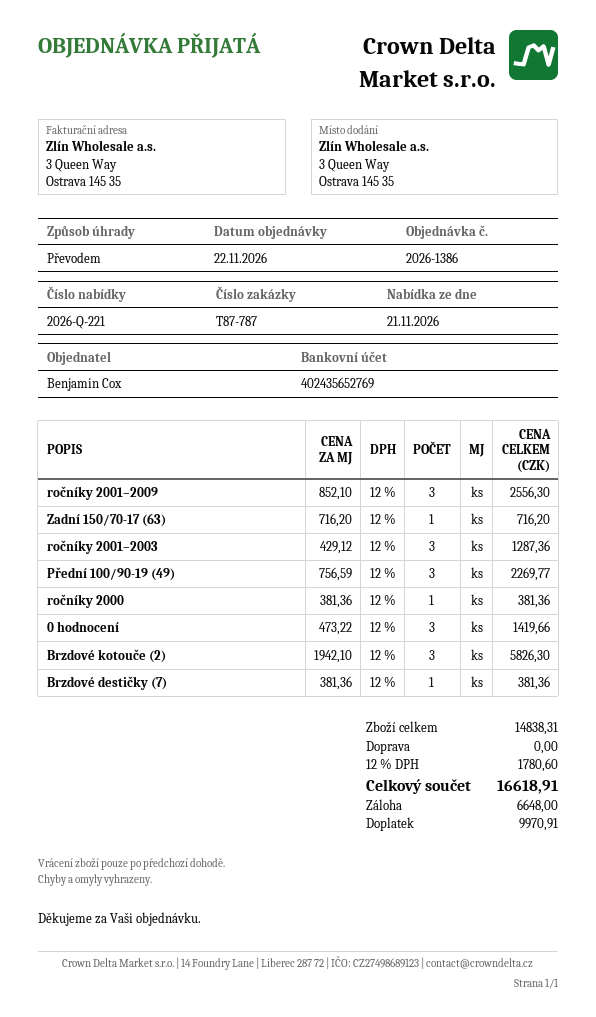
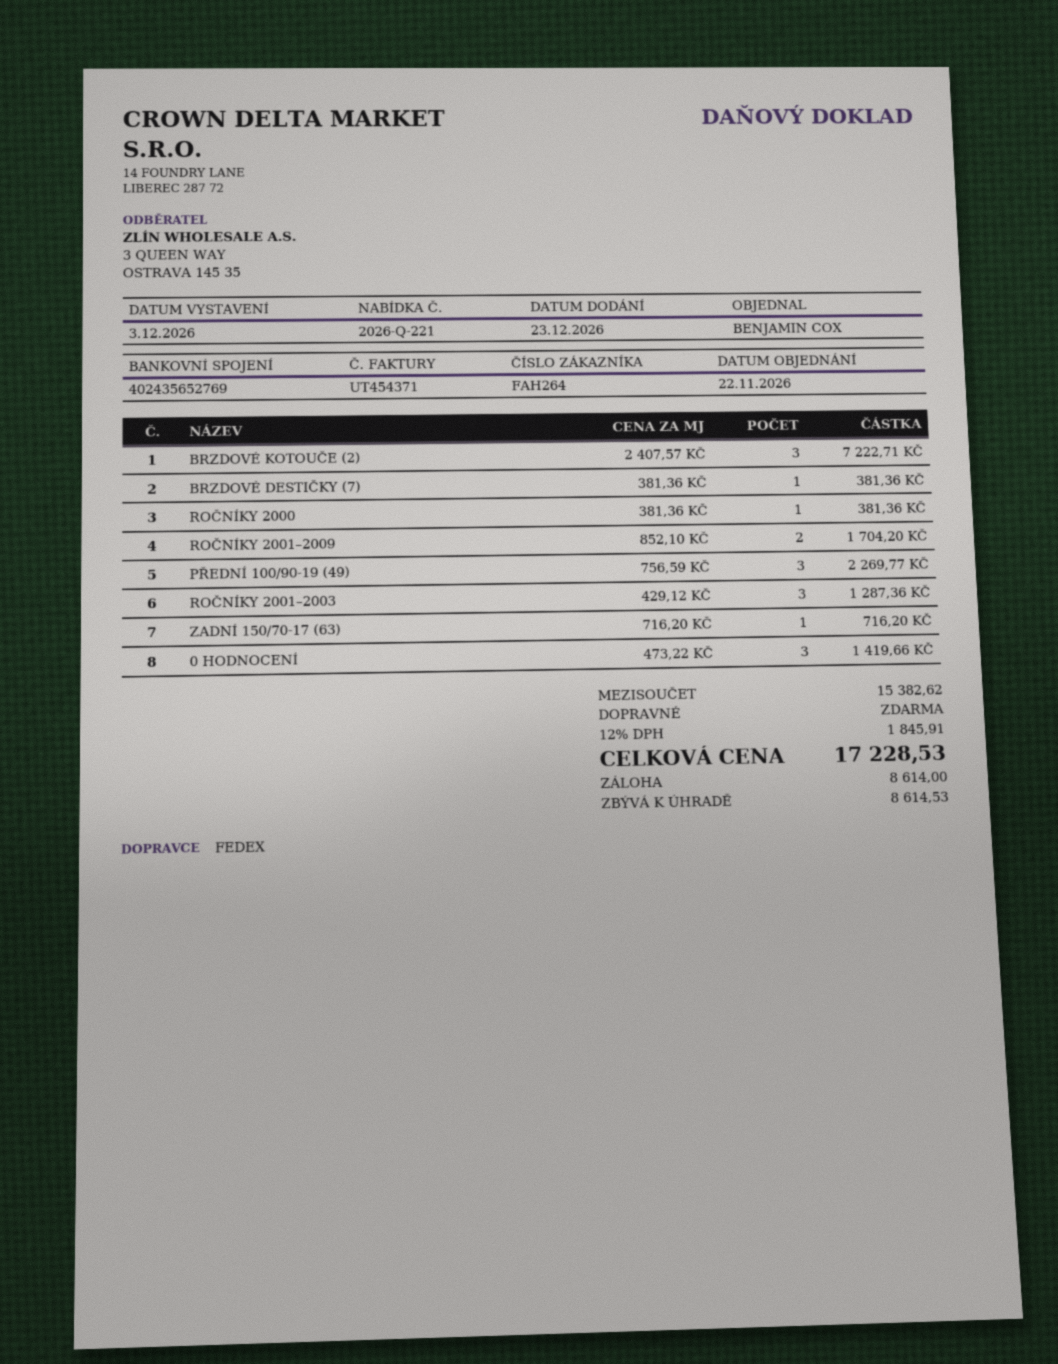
ročníky 2001–2009: 3 x 852.10 = 2556.30 -> 2 x 852.10 = 1704.20
Brzdové kotouče (2): 3 x 1942.10 = 5826.30 -> 3 x 2407.57 = 7222.71
subtotal: 14838.31 -> 15382.62
tax: 12% = 1780.60 -> 12% = 1845.91
total: 16618.91 -> 17228.53
deposit: 6648.00 -> 8614.00
balance: 9970.91 -> 8614.53

